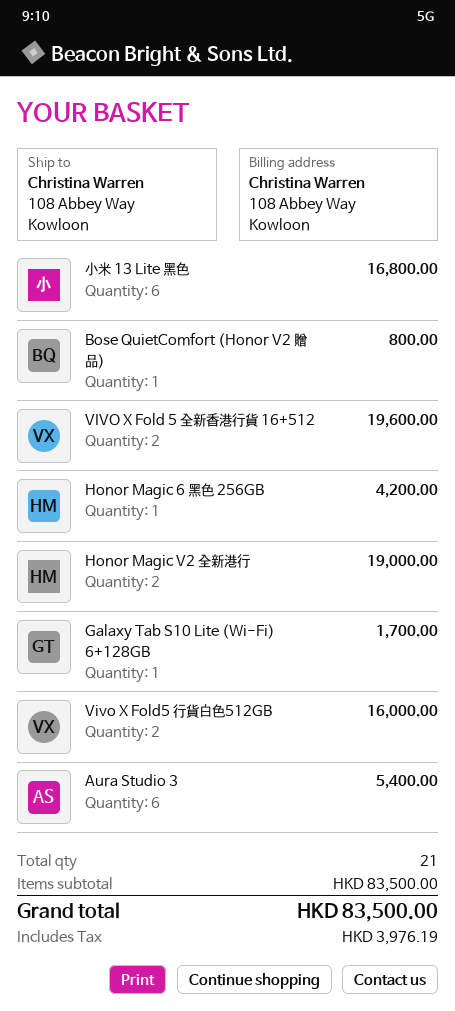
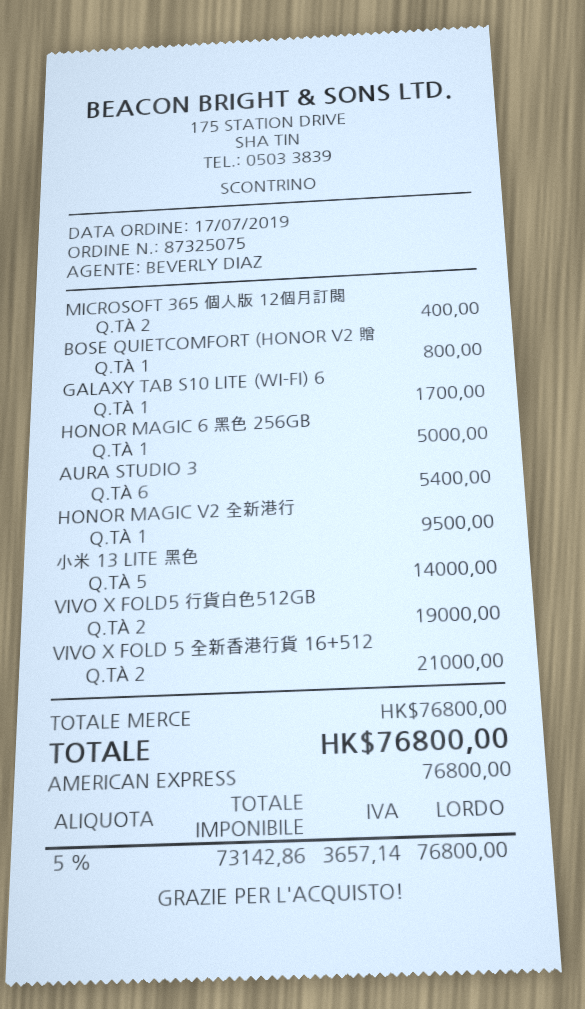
小米 13 Lite 黑色: 6 for 16800.00 -> 5 for 14000.00
VIVO X Fold 5 全新香港行貨 16+512: 2 for 19600.00 -> 2 for 21000.00
Honor Magic 6 黑色 256GB: 1 for 4200.00 -> 1 for 5000.00
Honor Magic V2 全新港行: 2 for 19000.00 -> 1 for 9500.00
Vivo X Fold5 行貨白色512GB: 2 for 16000.00 -> 2 for 19000.00
MICROSOFT 365 個人版 12個月訂閱: none -> 2 for 400.00
subtotal: 83500.00 -> 76800.00
tax: 3976.19 -> 3657.14
total: 83500.00 -> 76800.00

